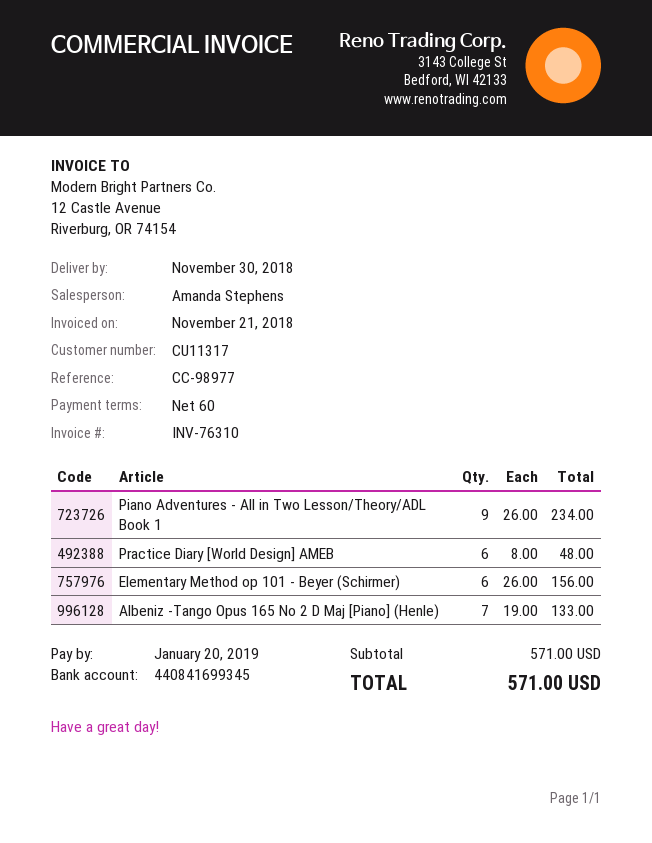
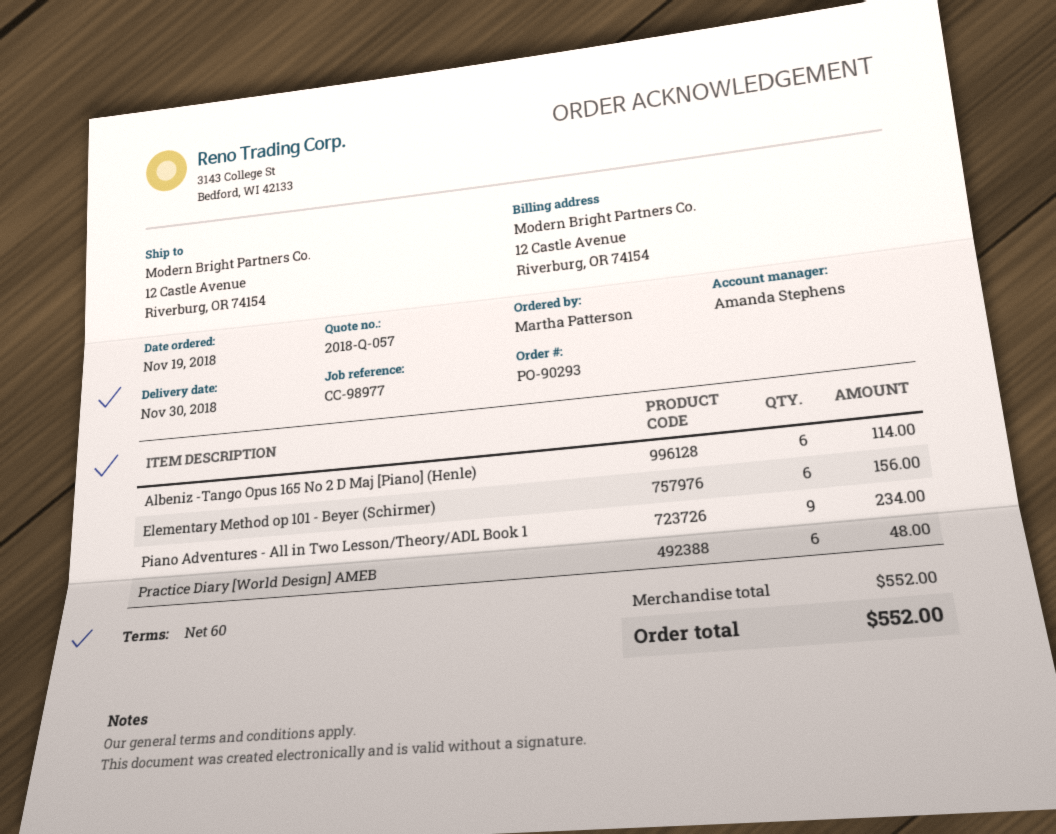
Albeniz -Tango Opus 165 No 2 D Maj [Piano] (Henle): 7 for 133.00 -> 6 for 114.00
subtotal: 571.00 -> 552.00
total: 571.00 -> 552.00

